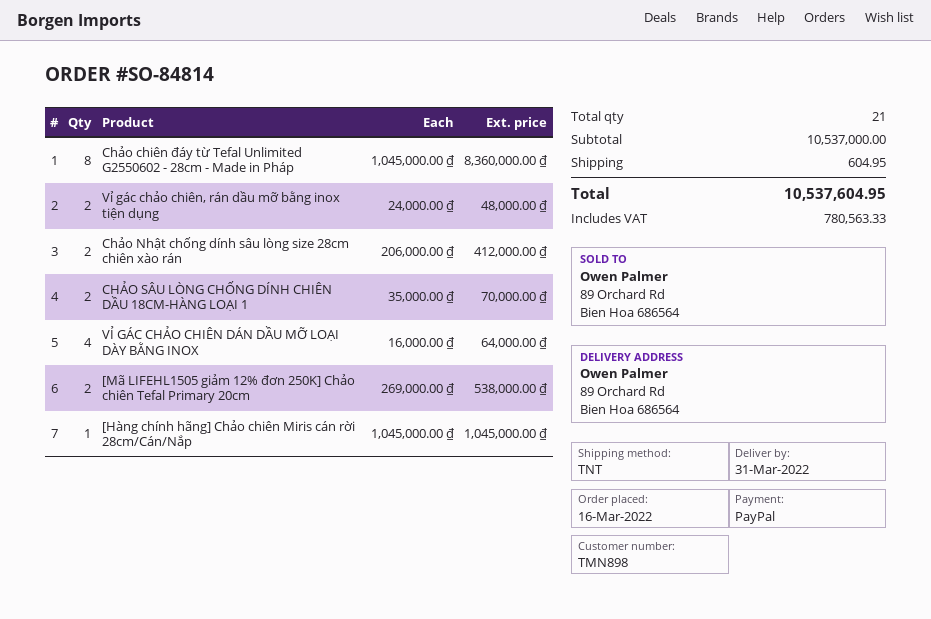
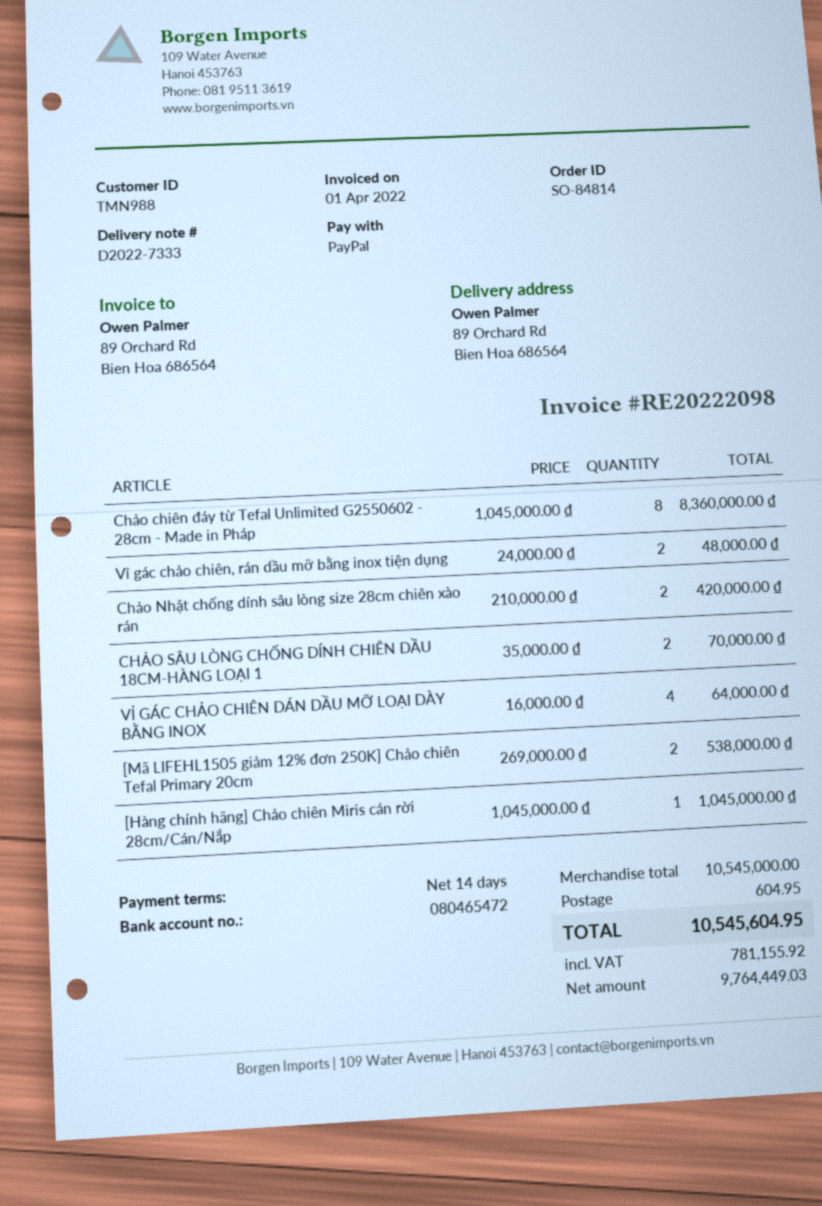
customer number: TMN898 -> TMN988
Chảo Nhật chống dính sâu lòng size 28cm chiên xào rán: 2 x 206000.00 = 412000.00 -> 2 x 210000.00 = 420000.00
subtotal: 10537000.00 -> 10545000.00
tax: 780563.33 -> 781155.92
total: 10537604.95 -> 10545604.95

